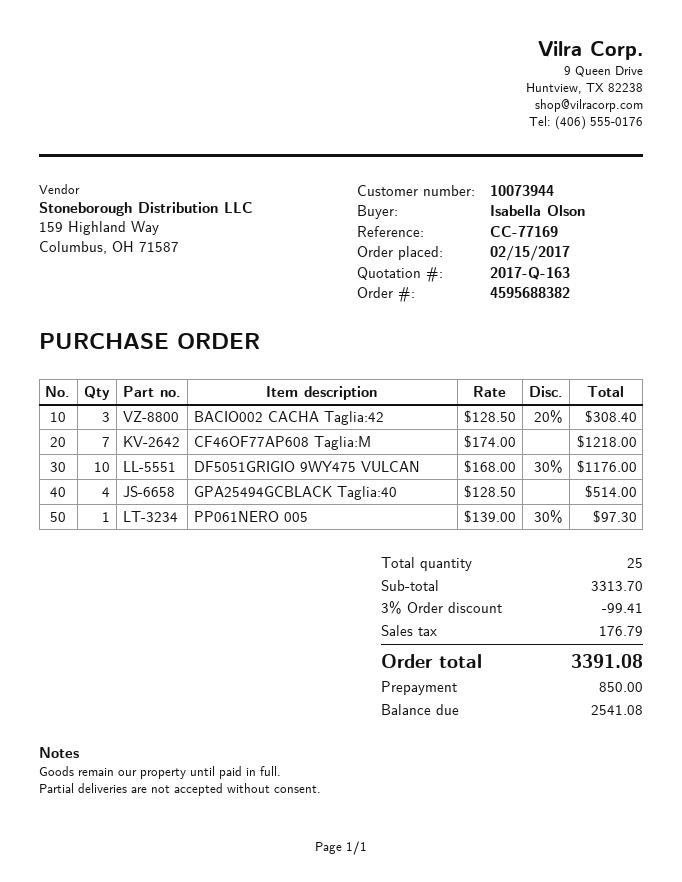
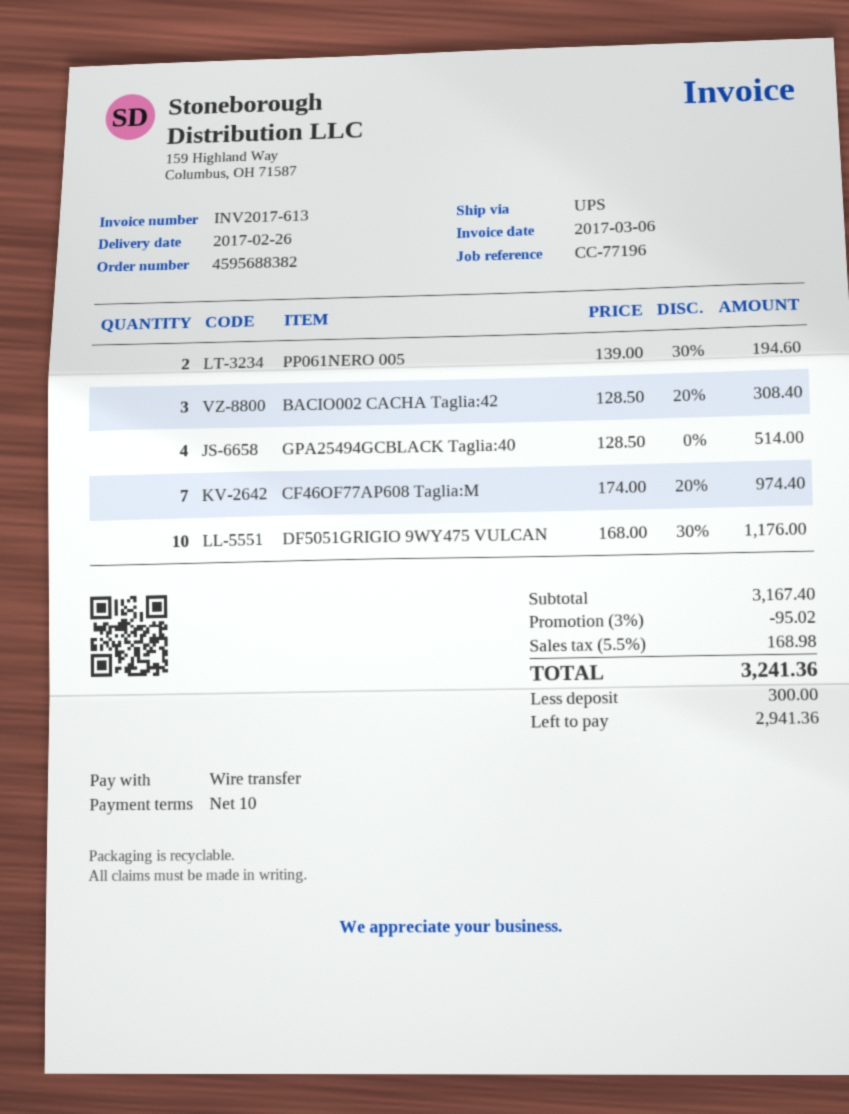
reference: CC-77169 -> CC-77196
CF46OF77AP608 Taglia:M: 7 x 174.00 = 1218.00 -> 7 x 174.00 - 20% = 974.40
PP061NERO 005: 1 x 139.00 - 30% = 97.30 -> 2 x 139.00 - 30% = 194.60
subtotal: 3313.70 -> 3167.40
discount: 3% = 99.41 -> 3% = 95.02
tax: 176.79 -> 168.98
total: 3391.08 -> 3241.36
deposit: 850.00 -> 300.00
balance: 2541.08 -> 2941.36

